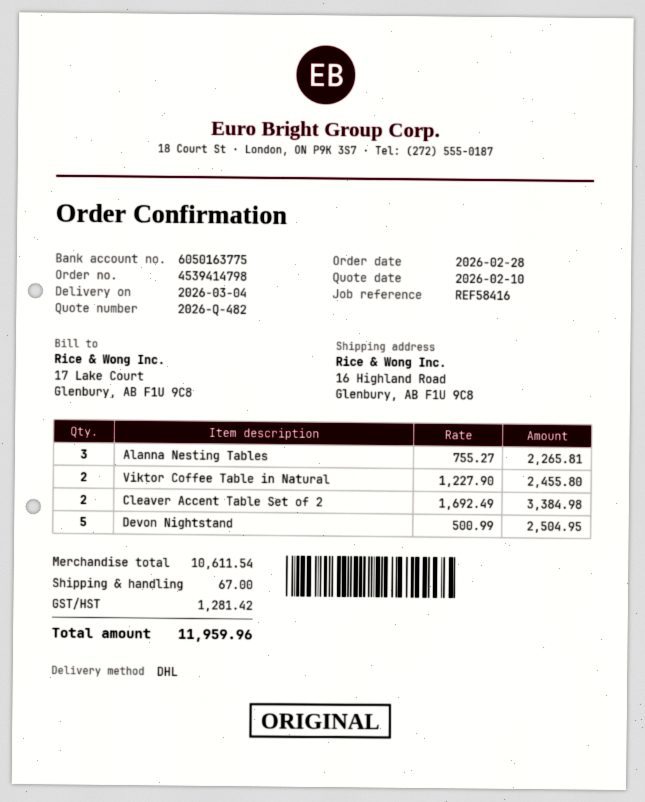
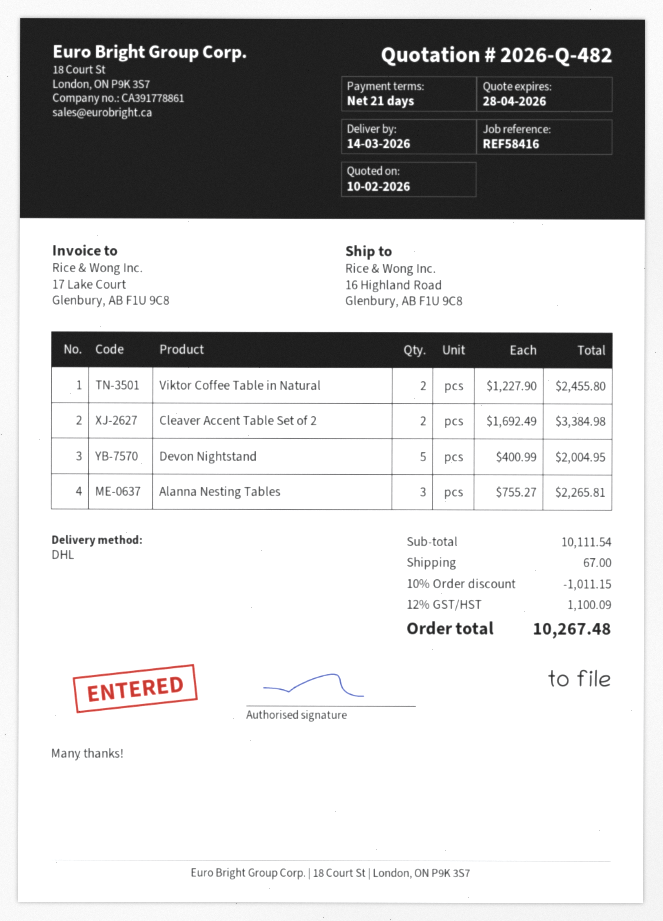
delivery date: 2026-03-04 -> 2026-03-14
Devon Nightstand: 5 x 500.99 = 2504.95 -> 5 x 400.99 = 2004.95
subtotal: 10611.54 -> 10111.54
discount: none -> 10% = 1011.15
tax: 1281.42 -> 1100.09
total: 11959.96 -> 10267.48

